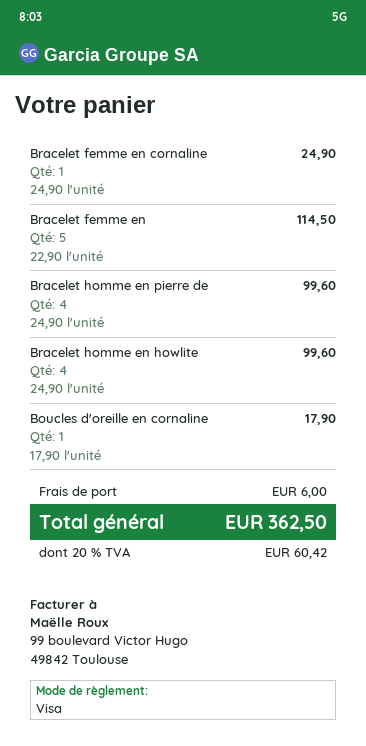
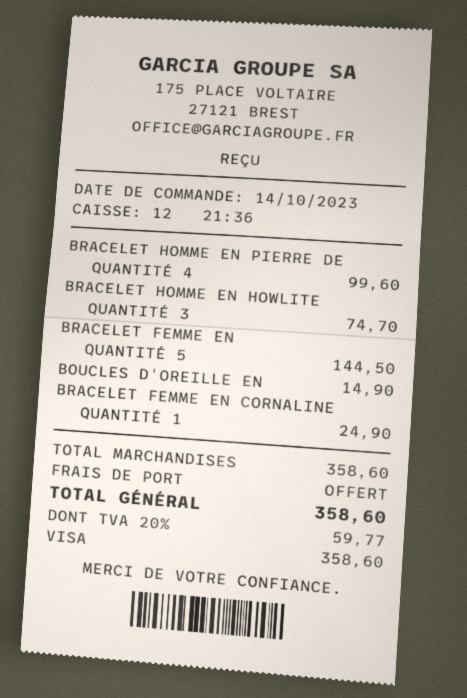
Bracelet femme en: 5 for 114.50 -> 5 for 144.50
Bracelet homme en howlite: 4 for 99.60 -> 3 for 74.70
Boucles d'oreille en cornaline: 1 for 17.90 -> none
BOUCLES D'OREILLE EN: none -> 1 for 14.90
shipping: 6.00 -> 0.00
tax: 20% = 60.42 -> 20% = 59.77
total: 362.50 -> 358.60

